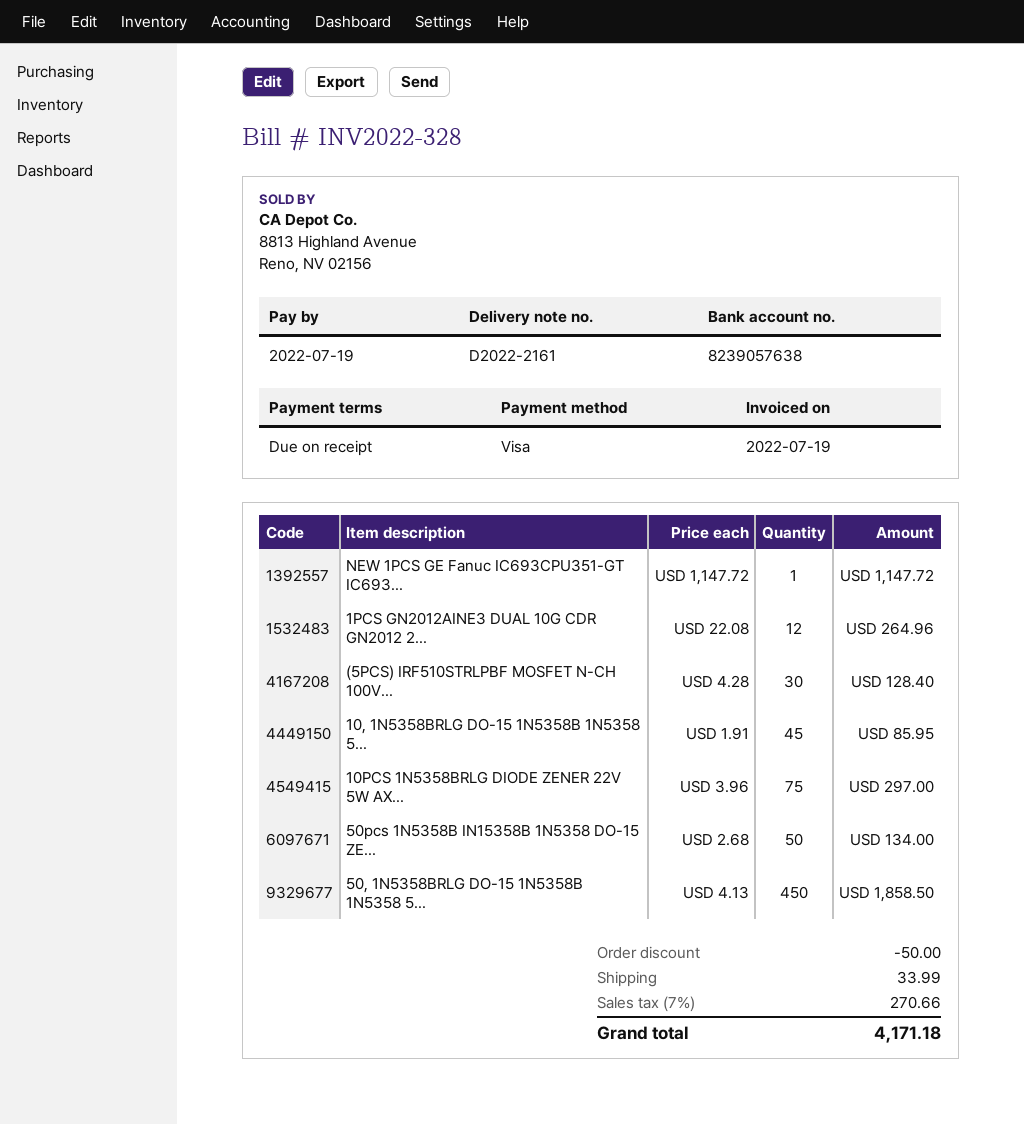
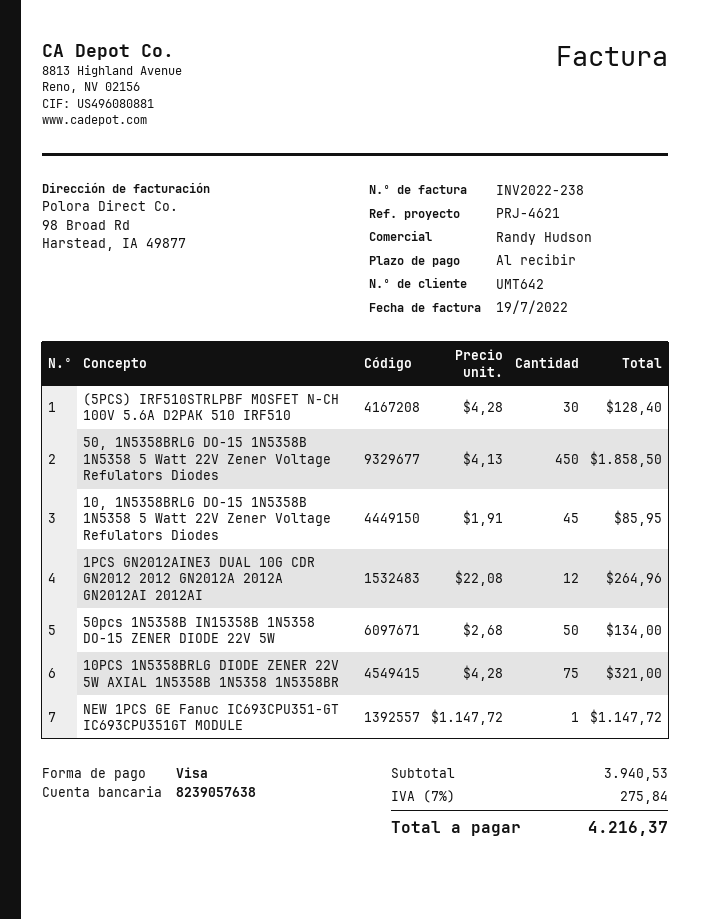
invoice number: INV2022-328 -> INV2022-238
10PCS 1N5358BRLG DIODE ZENER 22V 5W AX...: 75 x 3.96 = 297.00 -> 75 x 4.28 = 321.00
discount: 50.00 -> none
shipping: 33.99 -> none
tax: 7% = 270.66 -> 7% = 275.84
total: 4171.18 -> 4216.37

